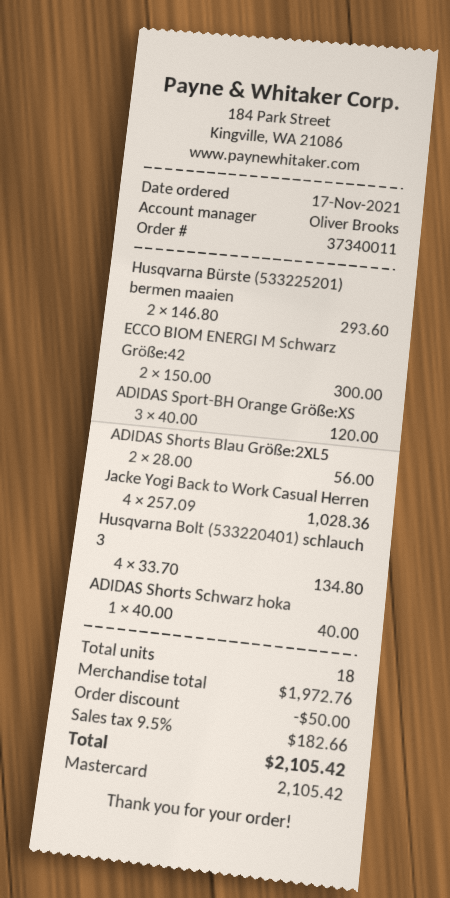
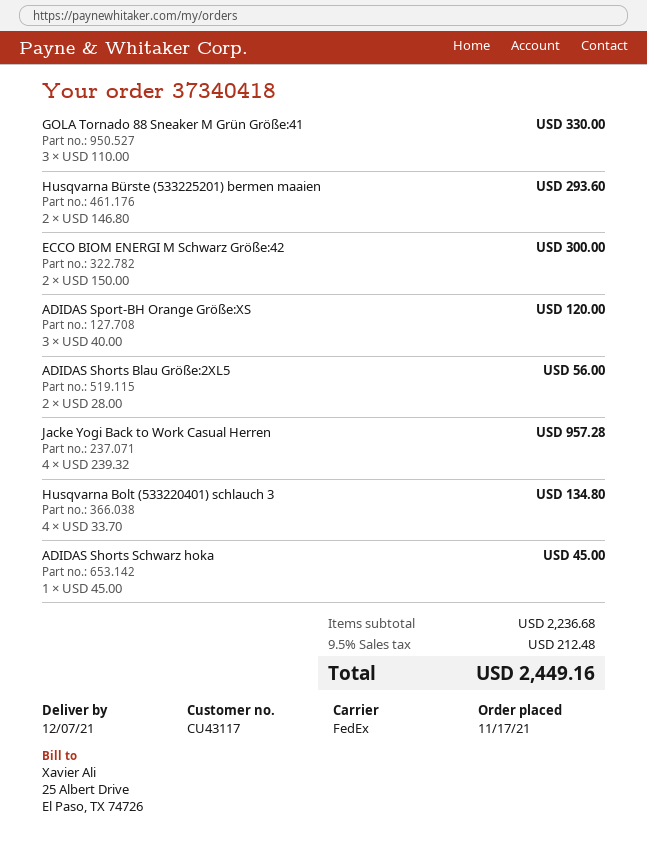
order number: 37340011 -> 37340418
Jacke Yogi Back to Work Casual Herren: 4 x 257.09 = 1028.36 -> 4 x 239.32 = 957.28
ADIDAS Shorts Schwarz hoka: 1 x 40.00 = 40.00 -> 1 x 45.00 = 45.00
GOLA Tornado 88 Sneaker M Grün Größe:41: none -> 3 x 110.00 = 330.00
subtotal: 1972.76 -> 2236.68
discount: 50.00 -> none
tax: 9.5% = 182.66 -> 9.5% = 212.48
total: 2105.42 -> 2449.16

